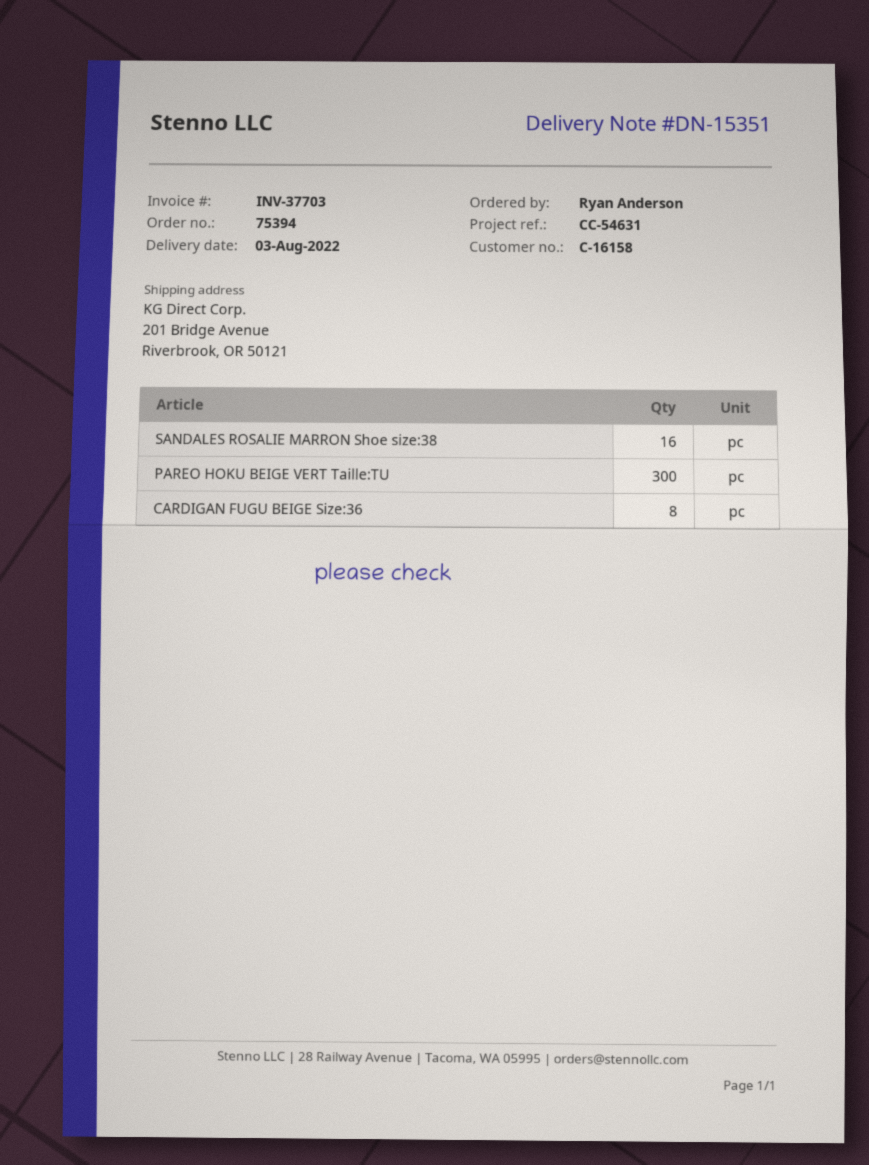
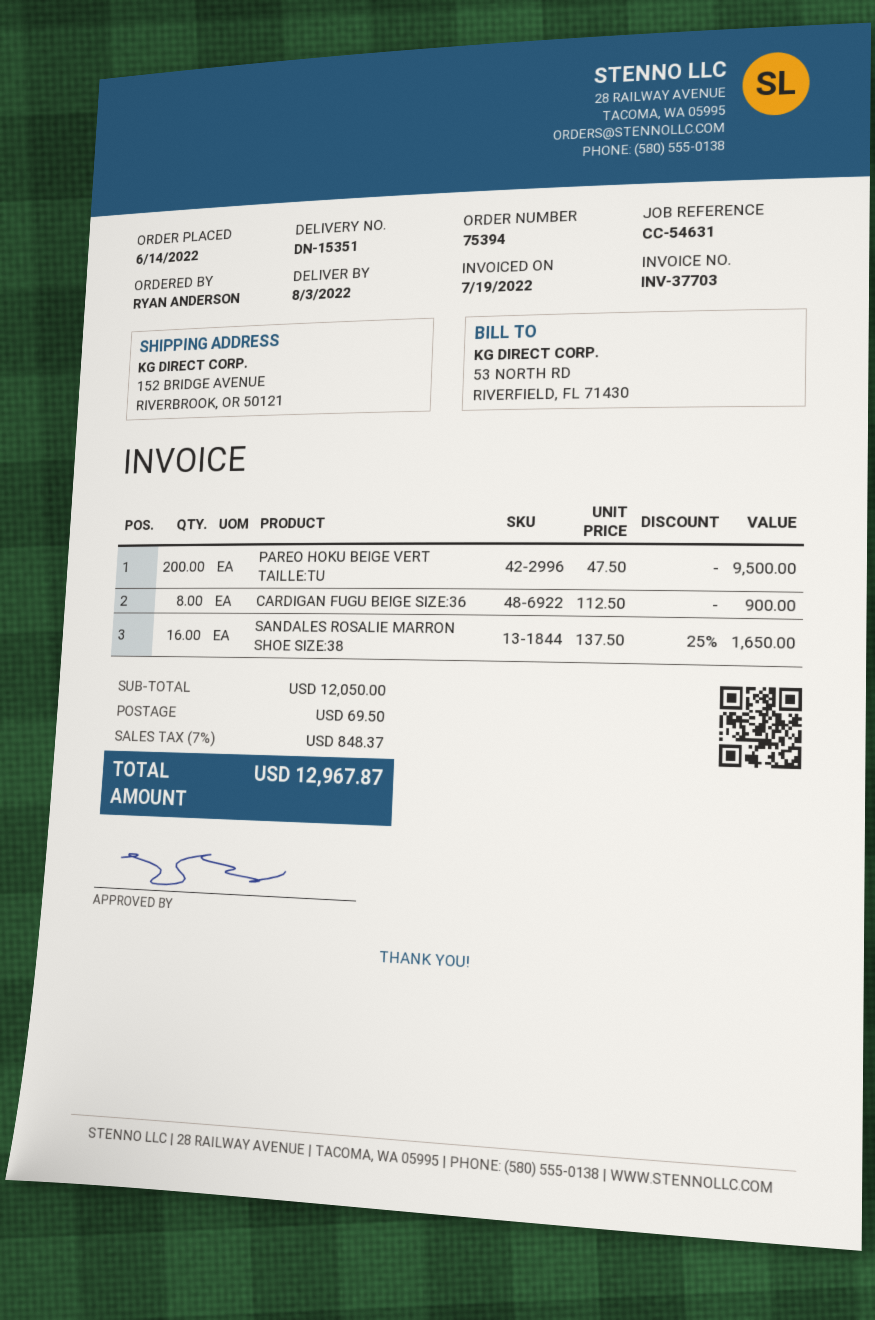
ship to: 201 Bridge Avenue, Riverbrook, OR 50121 -> 152 BRIDGE AVENUE, RIVERBROOK, OR 50121
PAREO HOKU BEIGE VERT Taille:TU: 300 -> 200

